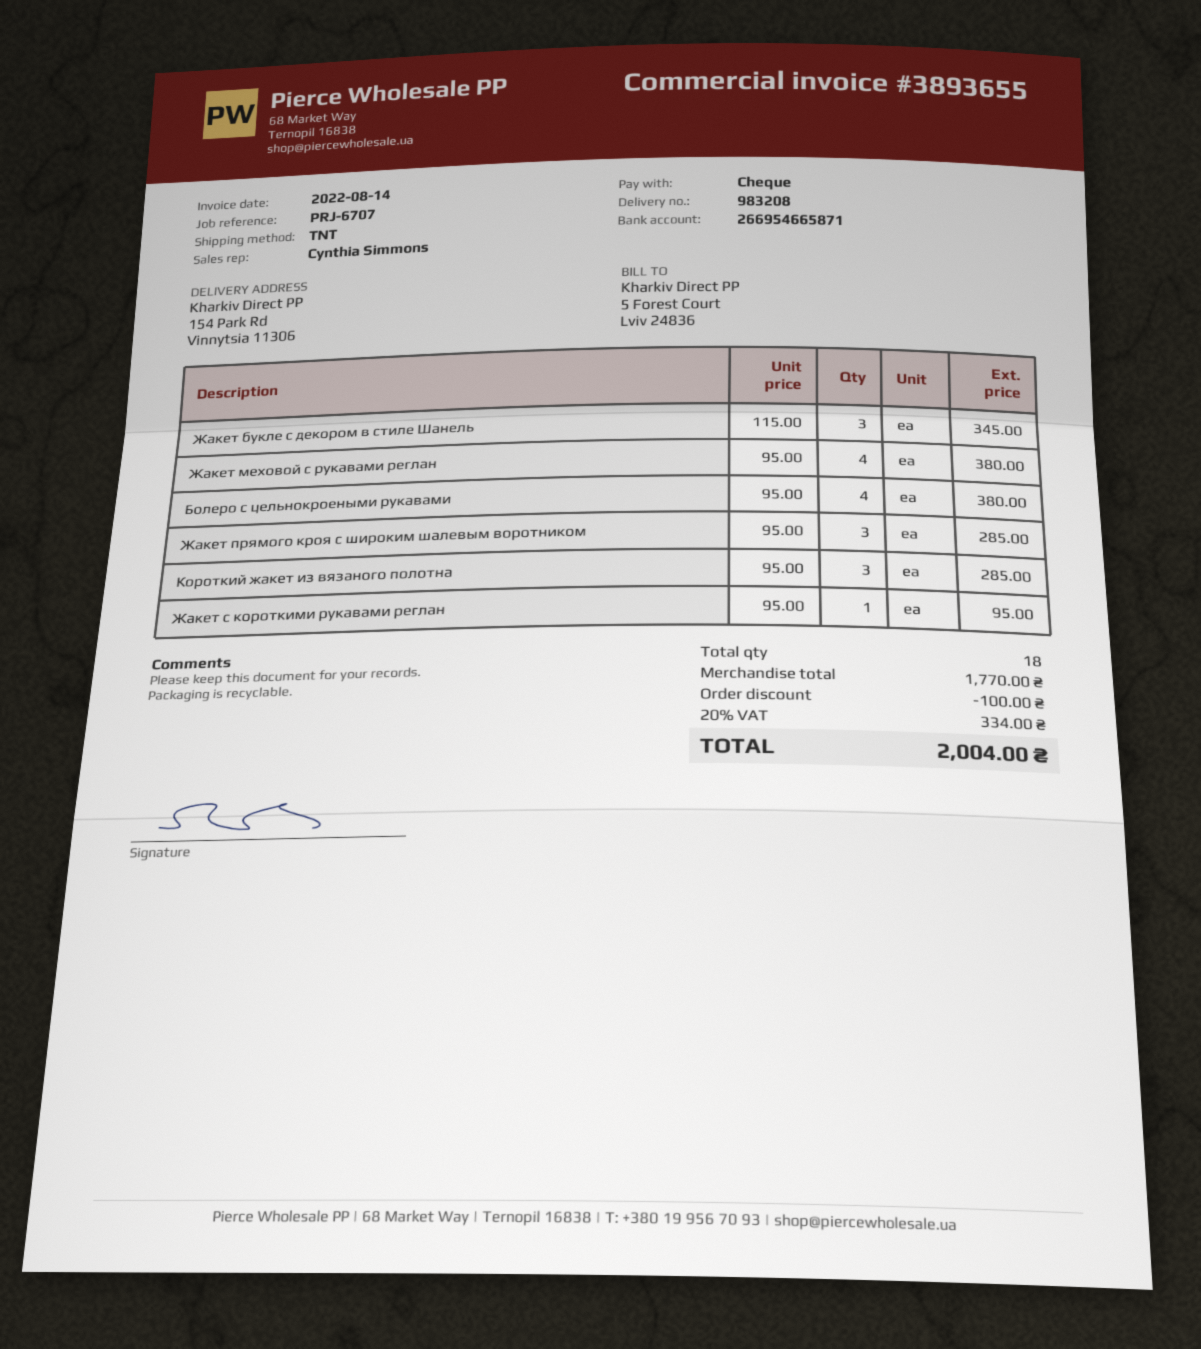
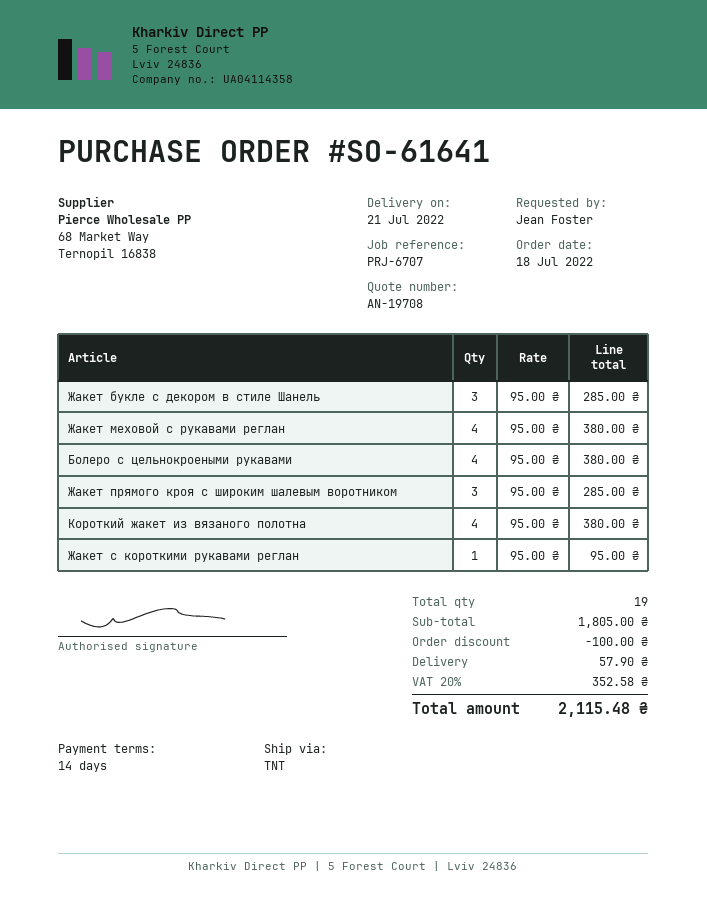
Жакет букле с декором в стиле Шанель: 3 x 115.00 = 345.00 -> 3 x 95.00 = 285.00
Короткий жакет из вязаного полотна: 3 x 95.00 = 285.00 -> 4 x 95.00 = 380.00
total quantity: 18 -> 19
subtotal: 1770.00 -> 1805.00
shipping: none -> 57.90
tax: 20% = 334.00 -> 20% = 352.58
total: 2004.00 -> 2115.48

